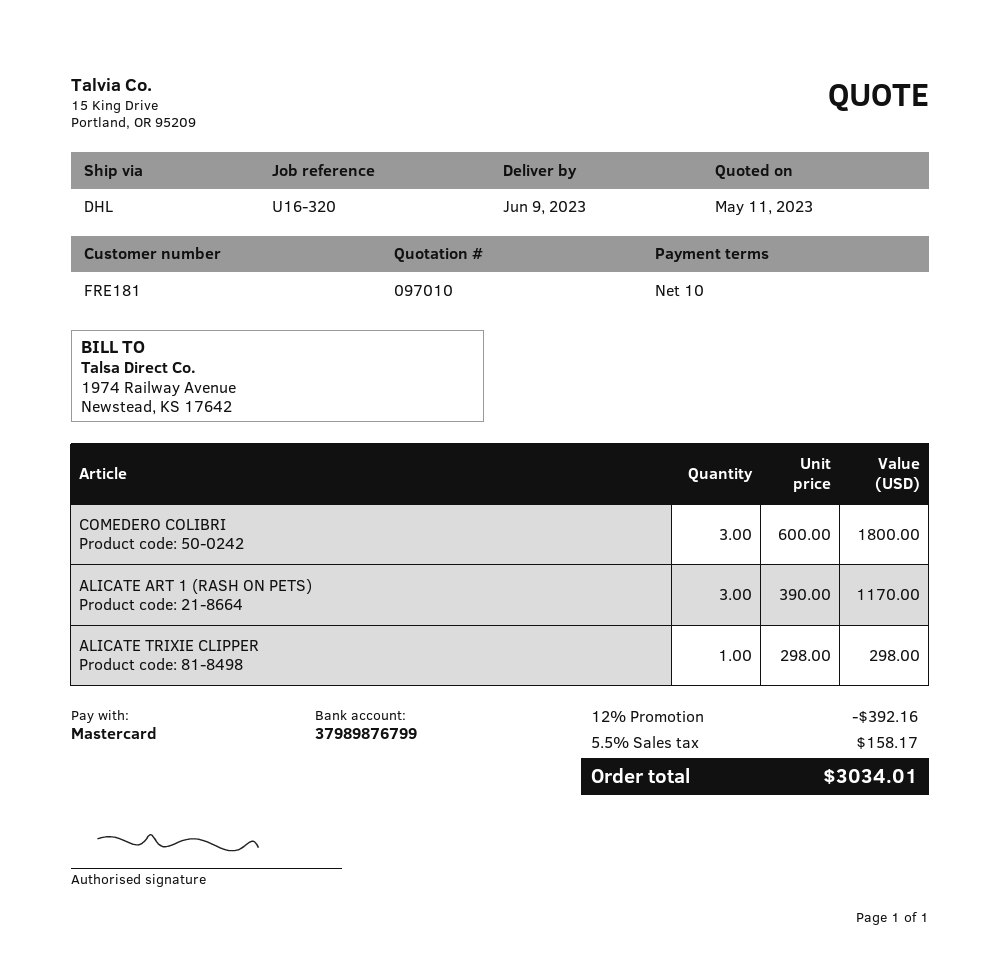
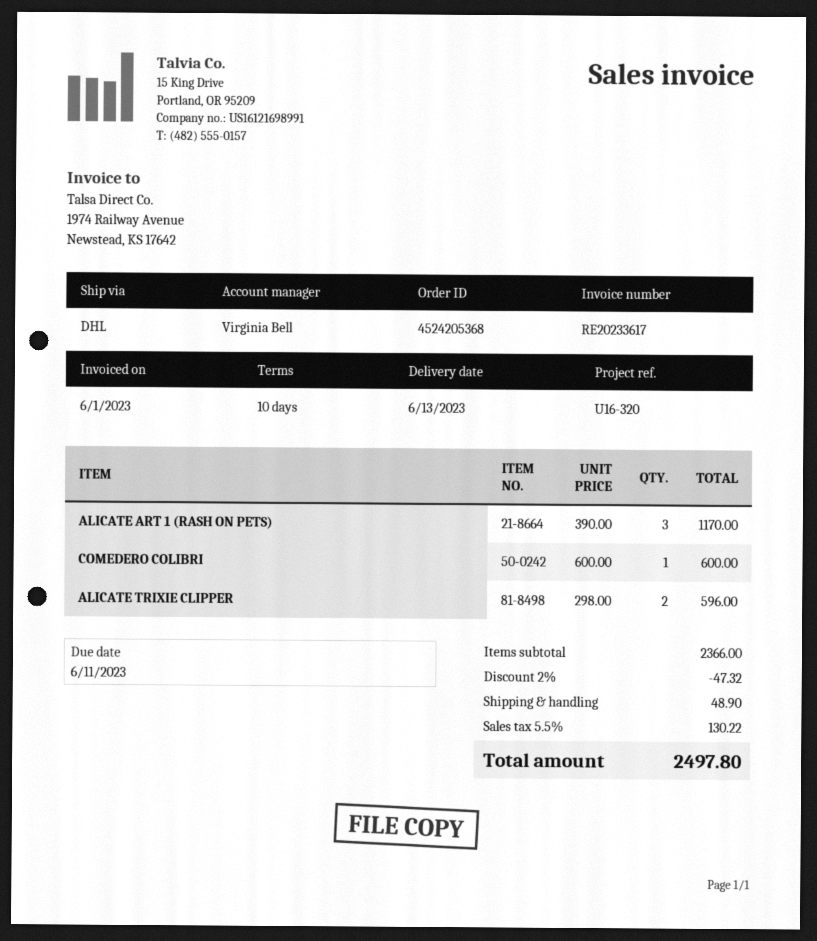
delivery date: 2023-06-09 -> 2023-06-13
COMEDERO COLIBRI: 3 x 600.00 = 1800.00 -> 1 x 600.00 = 600.00
ALICATE TRIXIE CLIPPER: 1 x 298.00 = 298.00 -> 2 x 298.00 = 596.00
discount: 12% = 392.16 -> 2% = 47.32
shipping: none -> 48.90
tax: 5.5% = 158.17 -> 5.5% = 130.22
total: 3034.01 -> 2497.80

